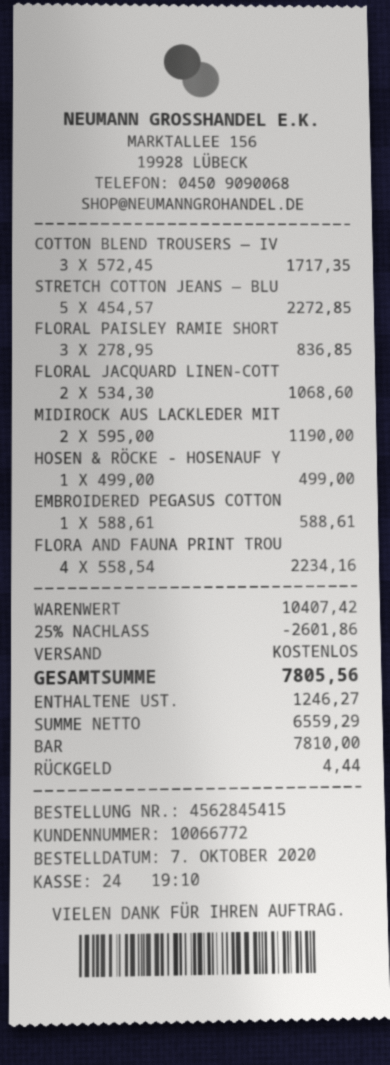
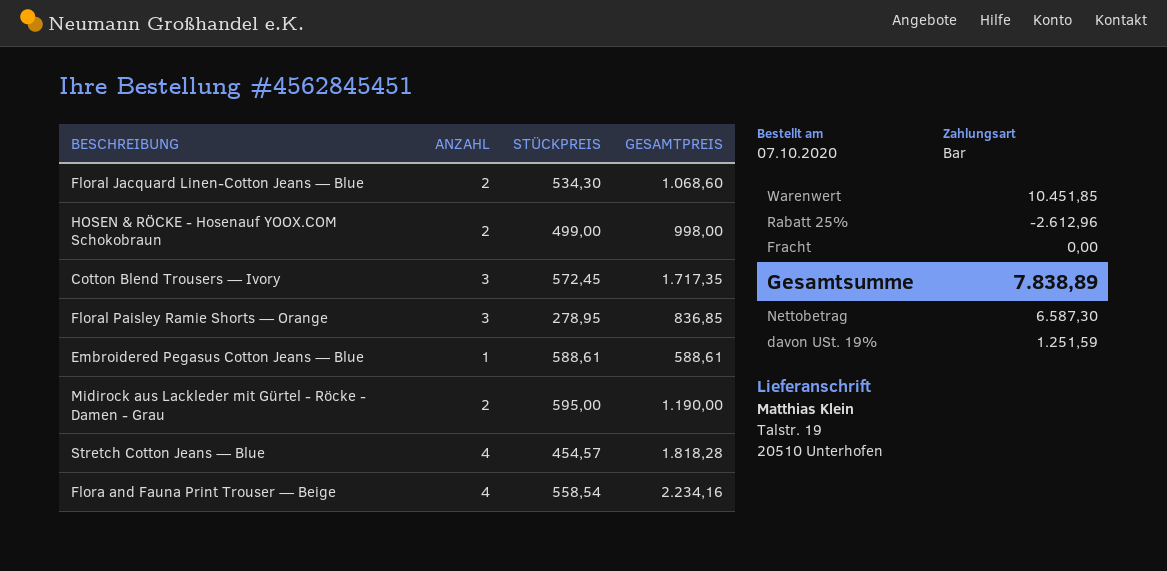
order number: 4562845415 -> 4562845451
STRETCH COTTON JEANS — BLU: 5 x 454.57 = 2272.85 -> 4 x 454.57 = 1818.28
HOSEN & RÖCKE - HOSENAUF Y: 1 x 499.00 = 499.00 -> 2 x 499.00 = 998.00
subtotal: 10407.42 -> 10451.85
discount: 25% = 2601.86 -> 25% = 2612.96
net: 6559.29 -> 6587.30
tax: 1246.27 -> 1251.59
total: 7805.56 -> 7838.89

